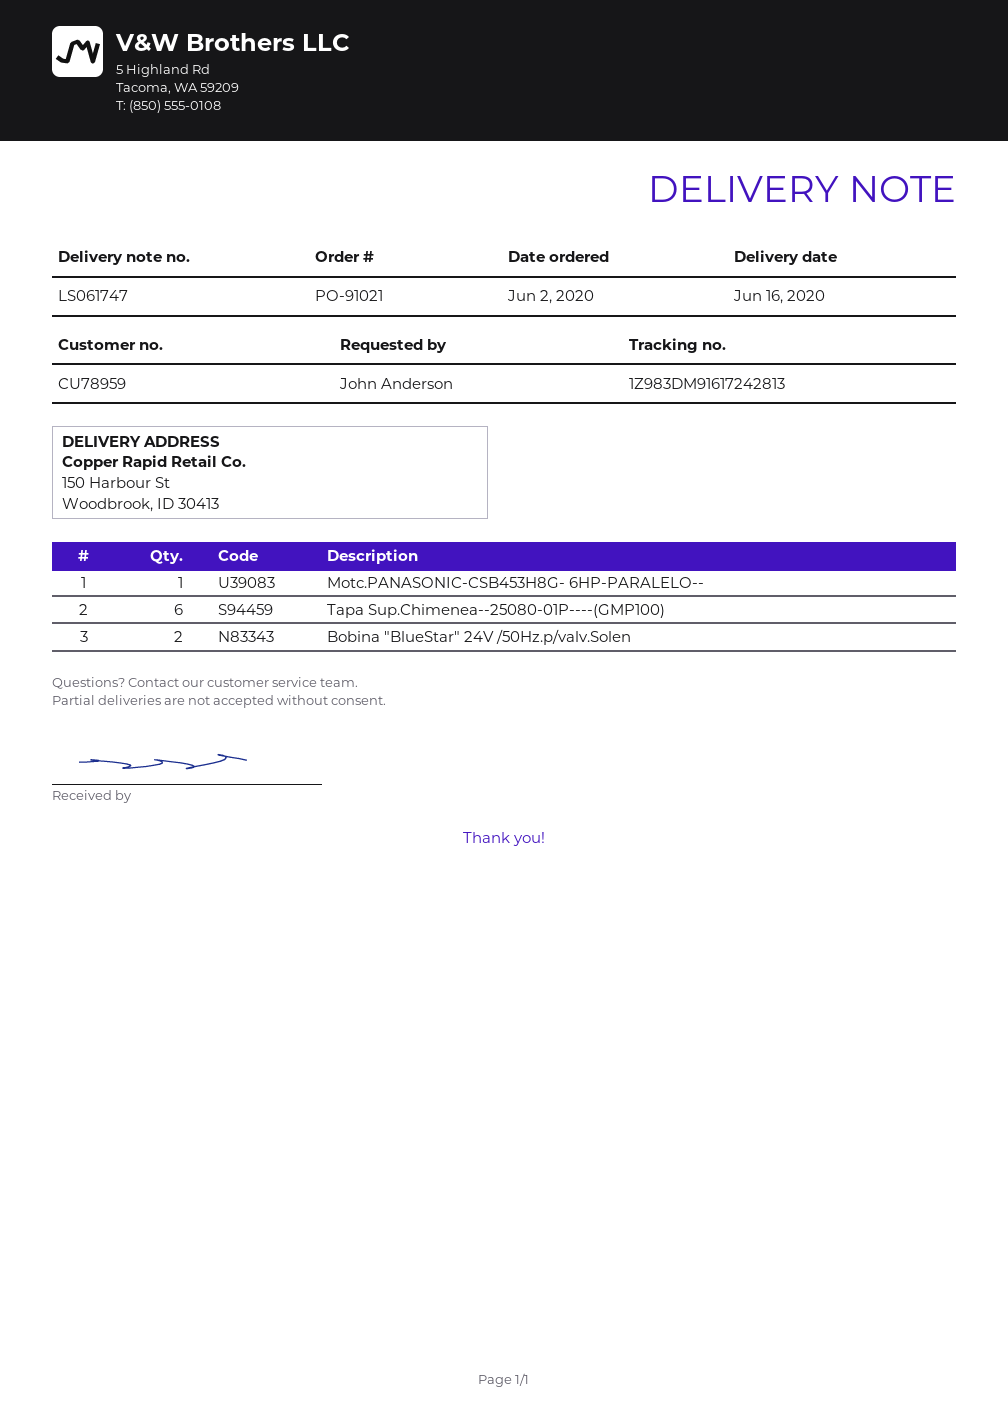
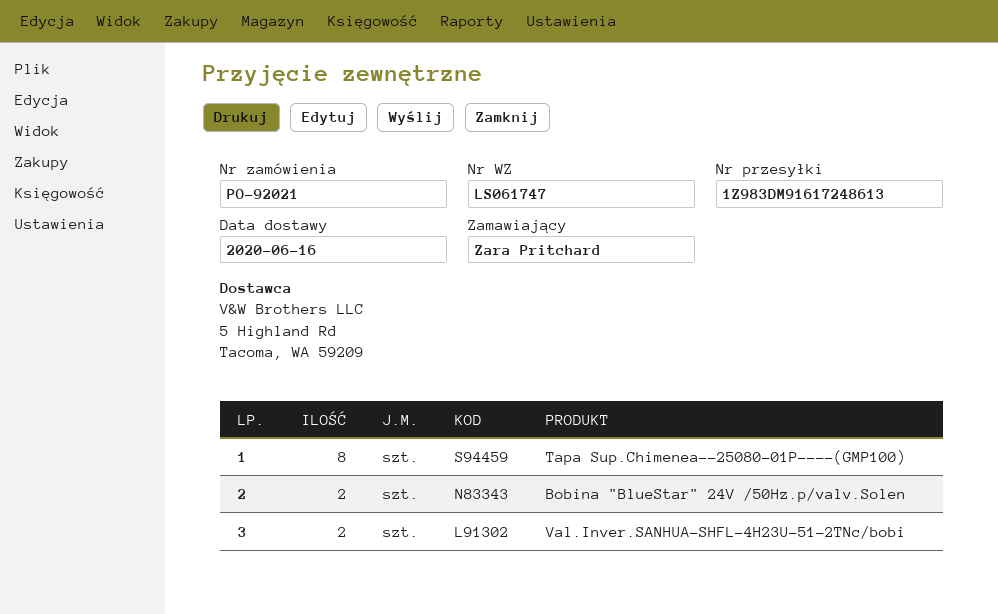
order number: PO-91021 -> PO-92021
ordered by: John Anderson -> Zara Pritchard
tracking number: 1Z983DM91617242813 -> 1Z983DM91617248613
Motc.PANASONIC-CSB453H8G- 6HP-PARALELO--: 1 -> none
Tapa Sup.Chimenea--25080-01P----(GMP100): 6 -> 8
Val.Inver.SANHUA-SHFL-4H23U-51-2TNc/bobi: none -> 2

